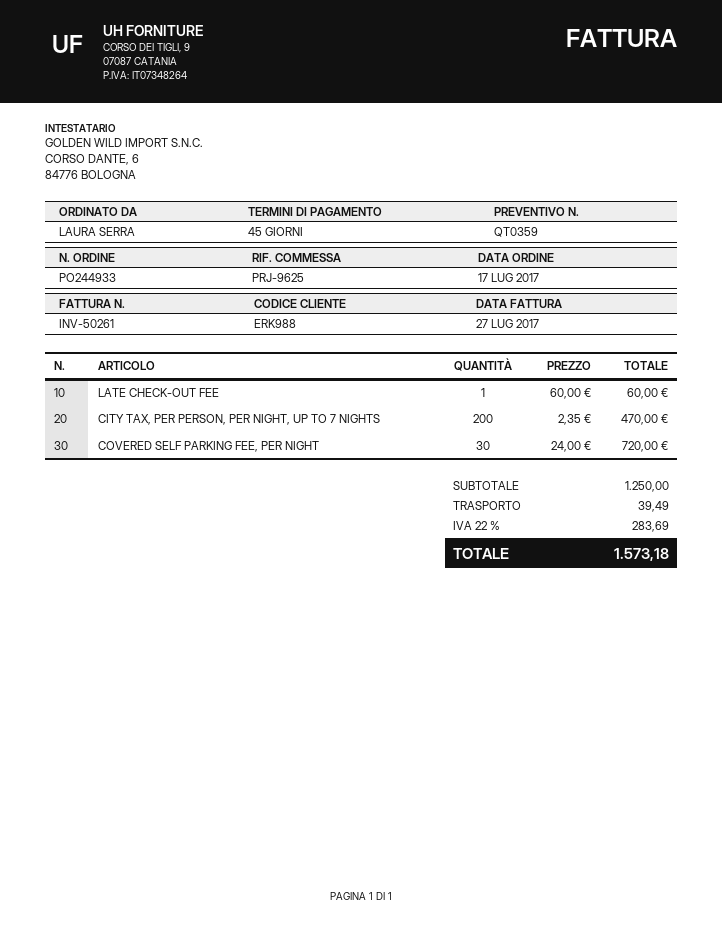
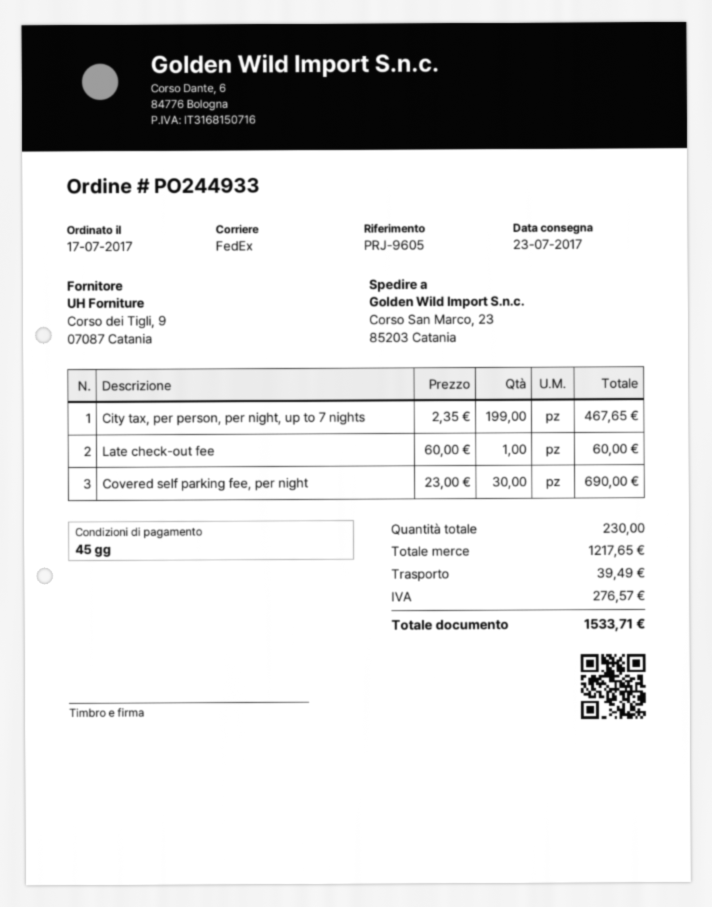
reference: PRJ-9625 -> PRJ-9605
CITY TAX, PER PERSON, PER NIGHT, UP TO 7 NIGHTS: 200 x 2.35 = 470.00 -> 199 x 2.35 = 467.65
COVERED SELF PARKING FEE, PER NIGHT: 30 x 24.00 = 720.00 -> 30 x 23.00 = 690.00
subtotal: 1250.00 -> 1217.65
tax: 283.69 -> 276.57
total: 1573.18 -> 1533.71

